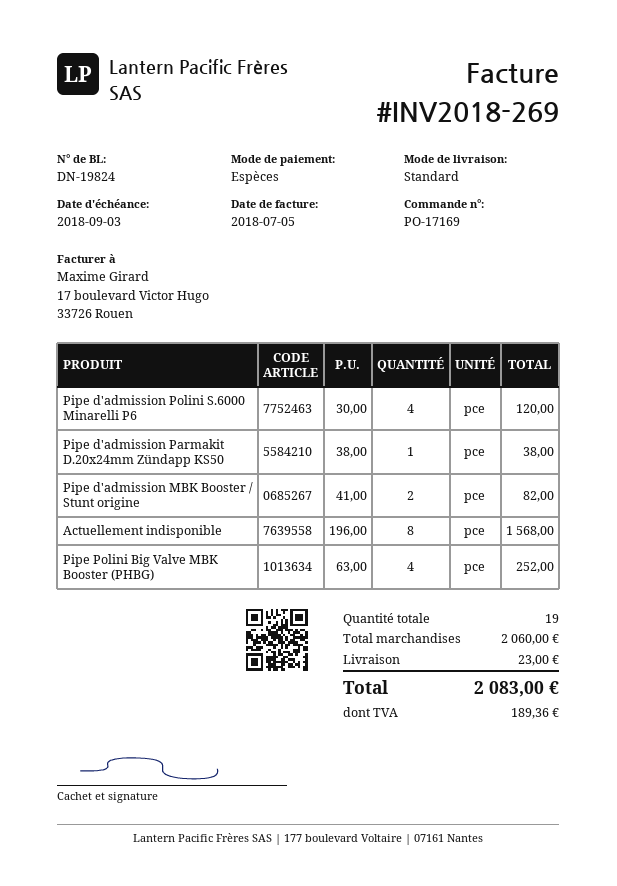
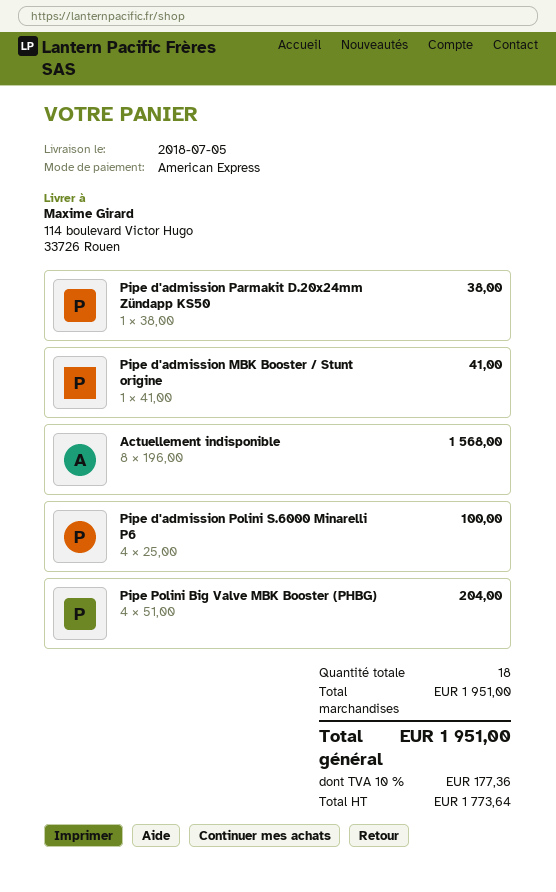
payment method: cash -> American Express
Pipe d'admission Polini S.6000 Minarelli P6: 4 x 30.00 = 120.00 -> 4 x 25.00 = 100.00
Pipe d'admission MBK Booster / Stunt origine: 2 x 41.00 = 82.00 -> 1 x 41.00 = 41.00
Pipe Polini Big Valve MBK Booster (PHBG): 4 x 63.00 = 252.00 -> 4 x 51.00 = 204.00
total quantity: 19 -> 18
subtotal: 2060.00 -> 1951.00
shipping: 23.00 -> none
tax: 189.36 -> 177.36
total: 2083.00 -> 1951.00

